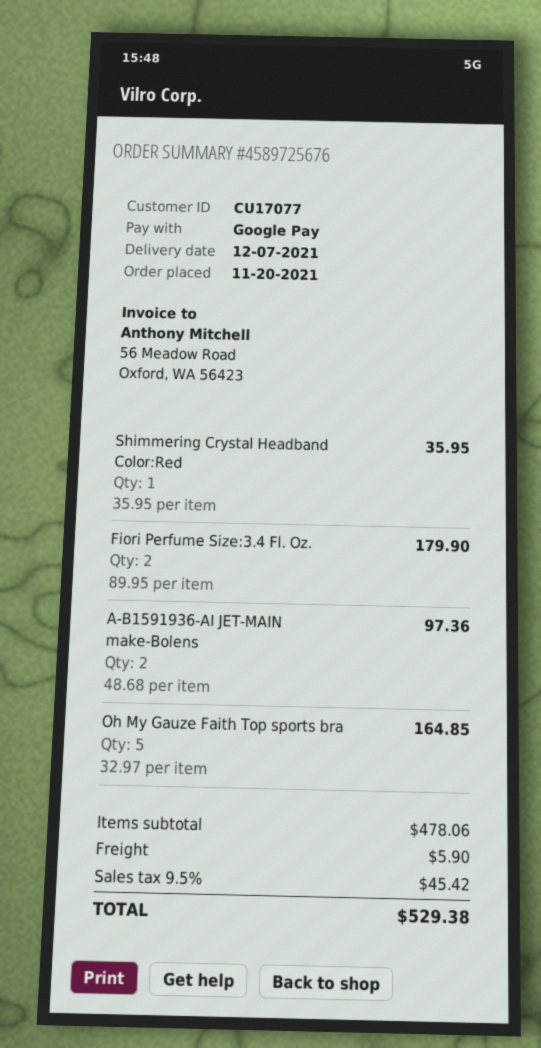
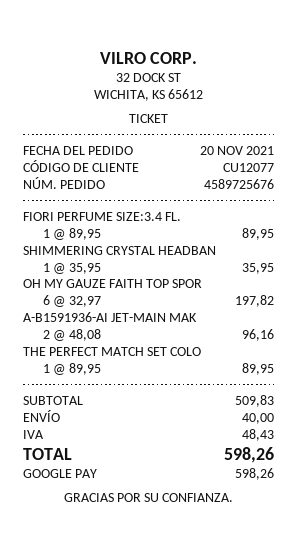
customer number: CU17077 -> CU12077
Fiori Perfume Size:3.4 Fl. Oz.: 2 x 89.95 = 179.90 -> 1 x 89.95 = 89.95
A-B1591936-AI JET-MAIN make-Bolens: 2 x 48.68 = 97.36 -> 2 x 48.08 = 96.16
Oh My Gauze Faith Top sports bra: 5 x 32.97 = 164.85 -> 6 x 32.97 = 197.82
THE PERFECT MATCH SET COLO: none -> 1 x 89.95 = 89.95
subtotal: 478.06 -> 509.83
shipping: 5.90 -> 40.00
tax: 45.42 -> 48.43
total: 529.38 -> 598.26

